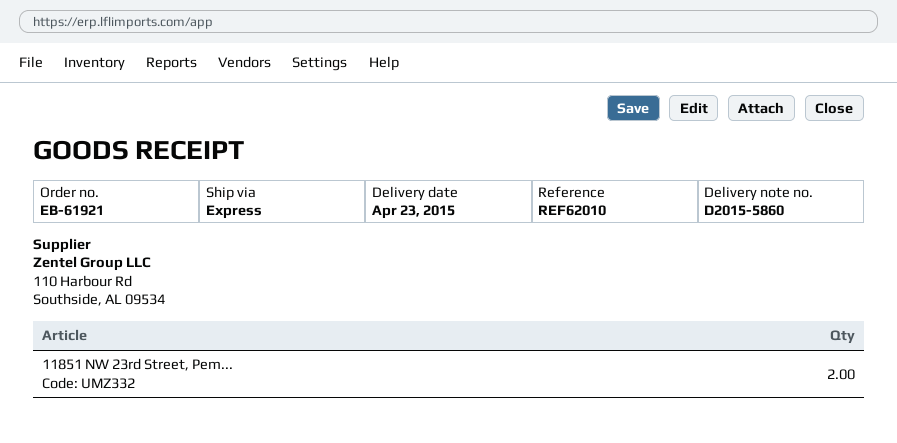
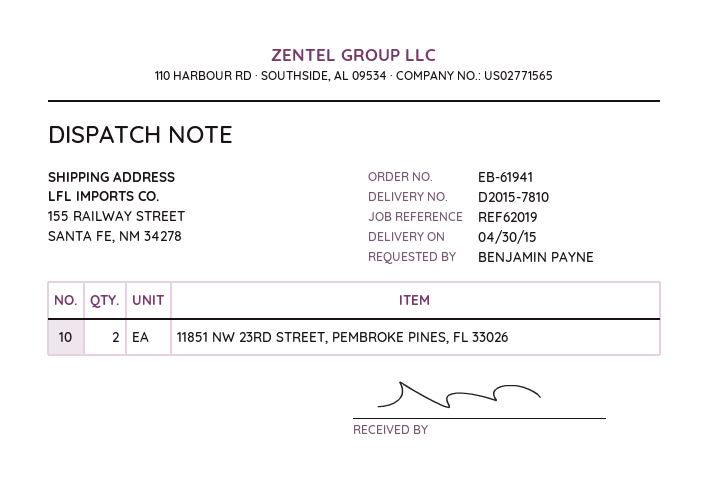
order number: EB-61921 -> EB-61941
delivery note number: D2015-5860 -> D2015-7810
delivery date: 2015-04-23 -> 2015-04-30
reference: REF62010 -> REF62019

